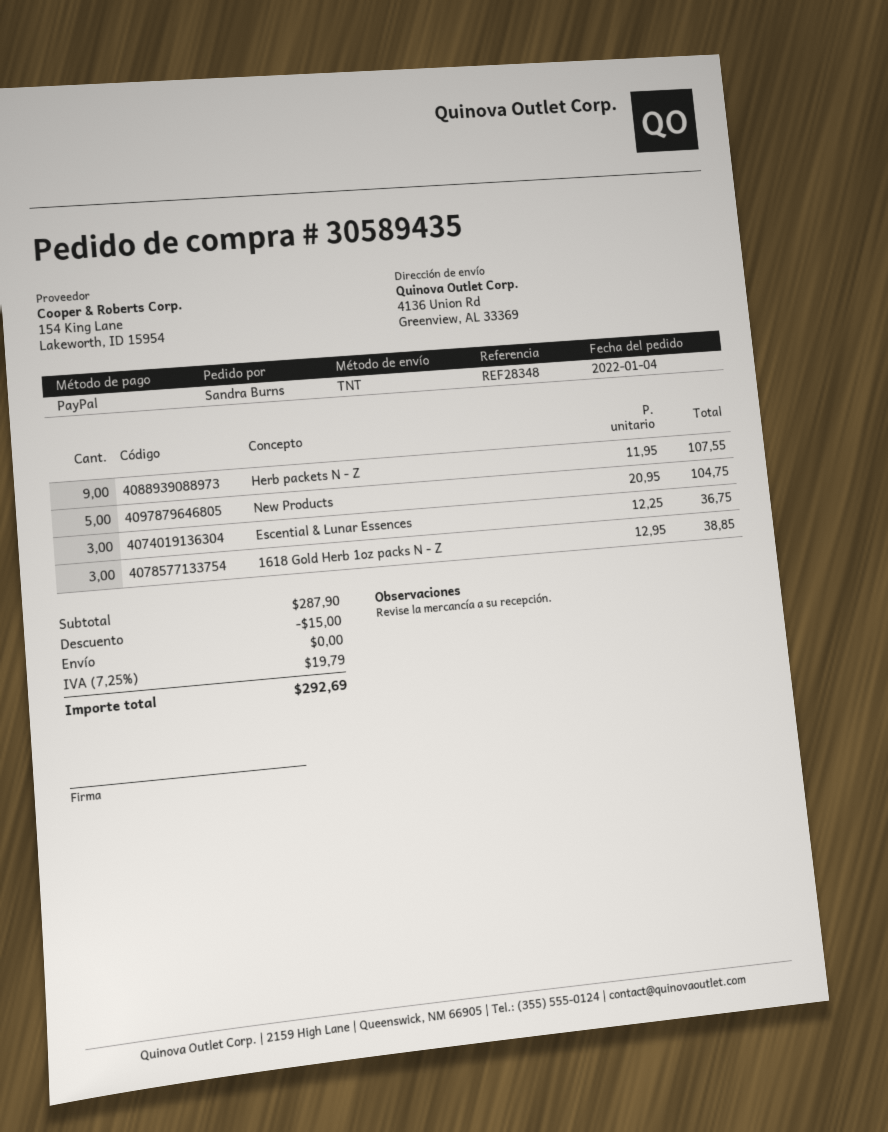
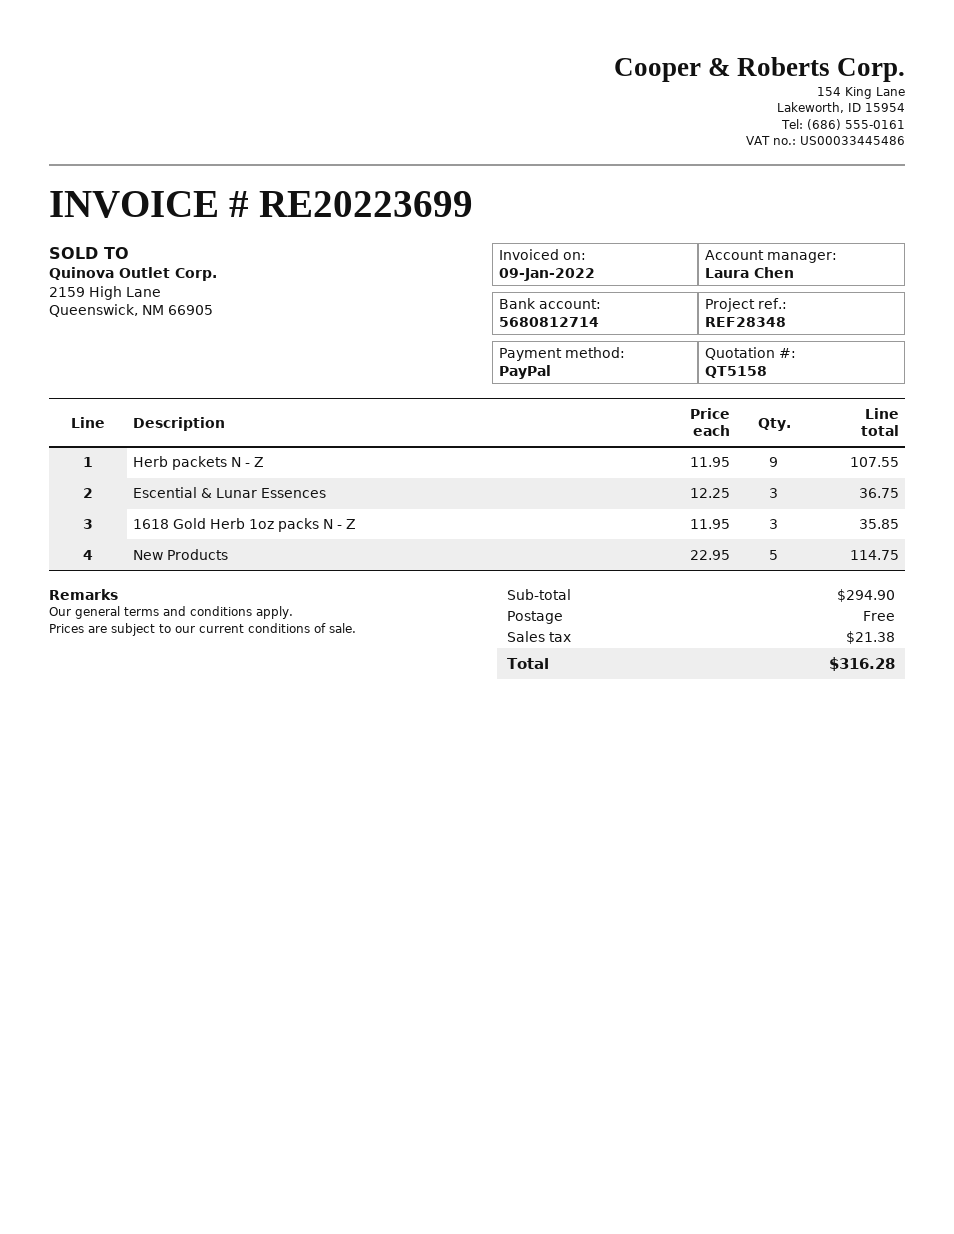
New Products: 5 x 20.95 = 104.75 -> 5 x 22.95 = 114.75
1618 Gold Herb 1oz packs N - Z: 3 x 12.95 = 38.85 -> 3 x 11.95 = 35.85
subtotal: 287.90 -> 294.90
discount: 15.00 -> none
tax: 19.79 -> 21.38
total: 292.69 -> 316.28

